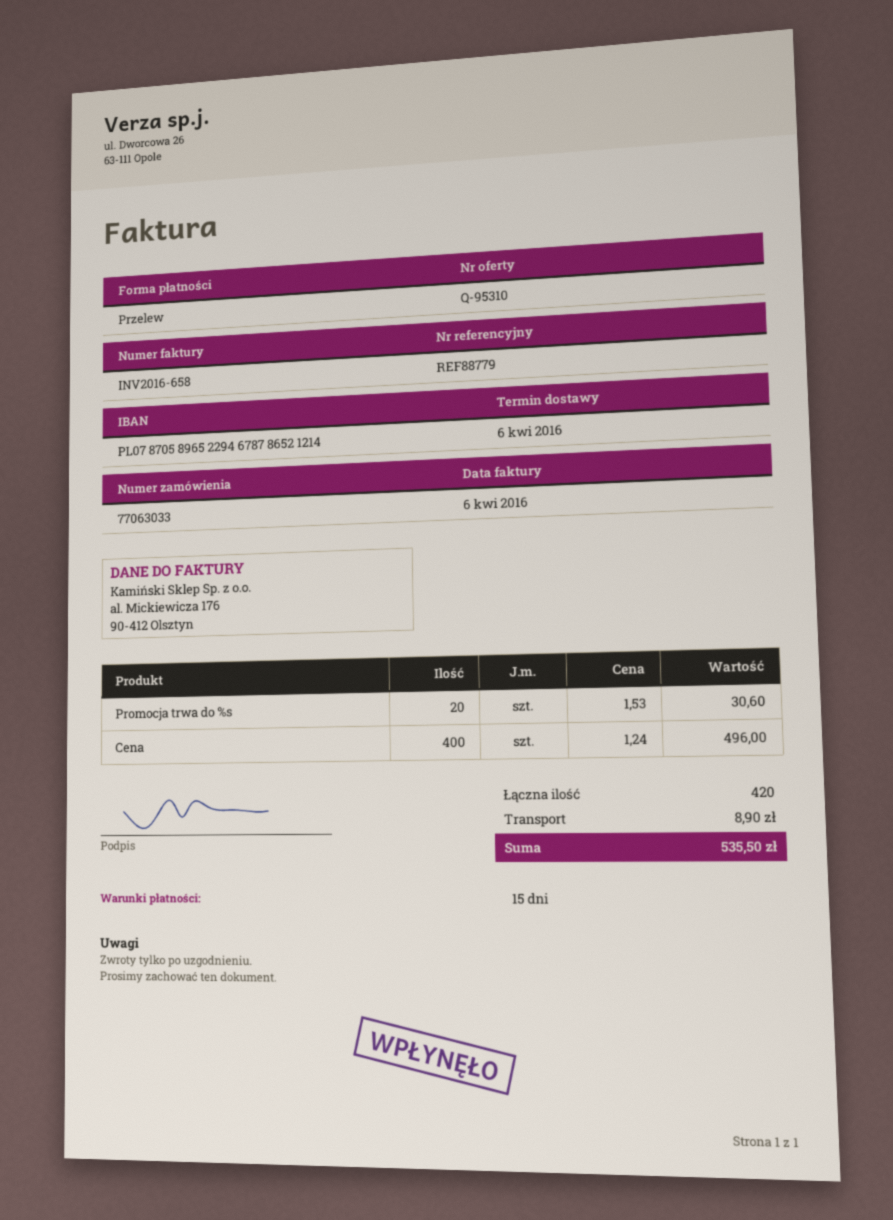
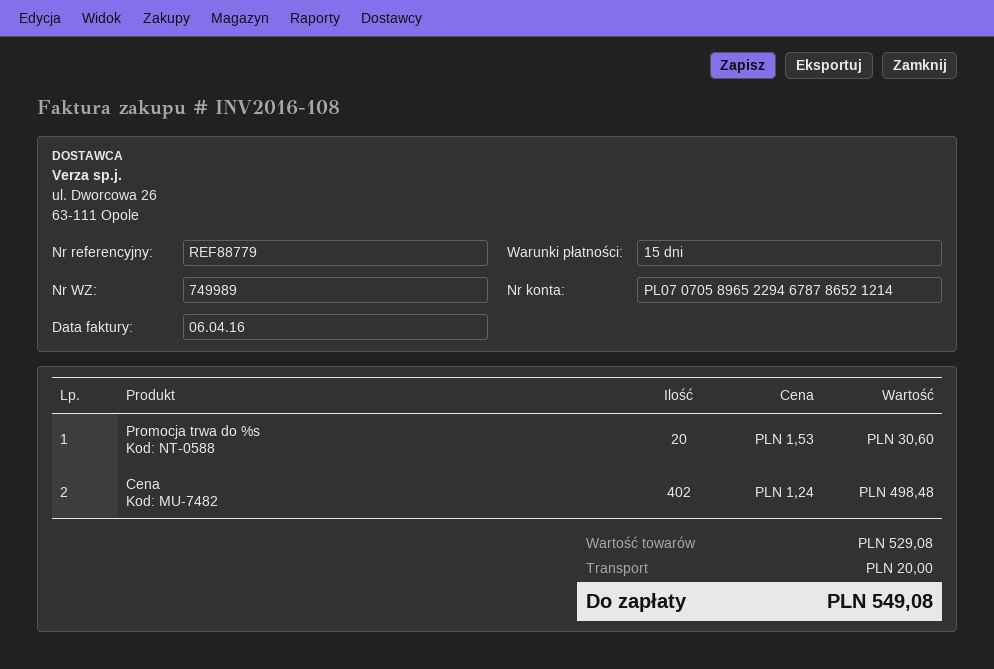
invoice number: INV2016-658 -> INV2016-108
bank account: PL07870589652294678786521214 -> PL07070589652294678786521214
Cena: 400 x 1.24 = 496.00 -> 402 x 1.24 = 498.48
shipping: 8.90 -> 20.00
total: 535.50 -> 549.08

